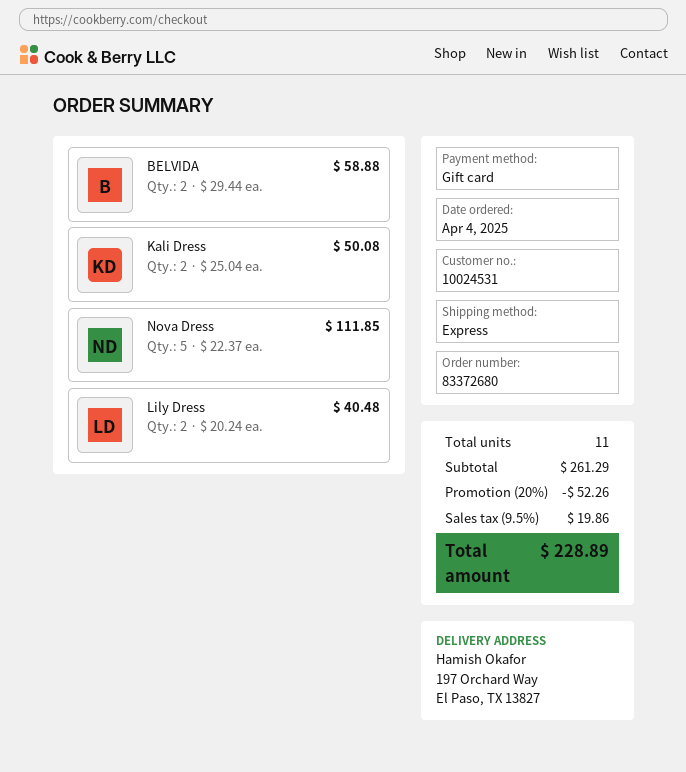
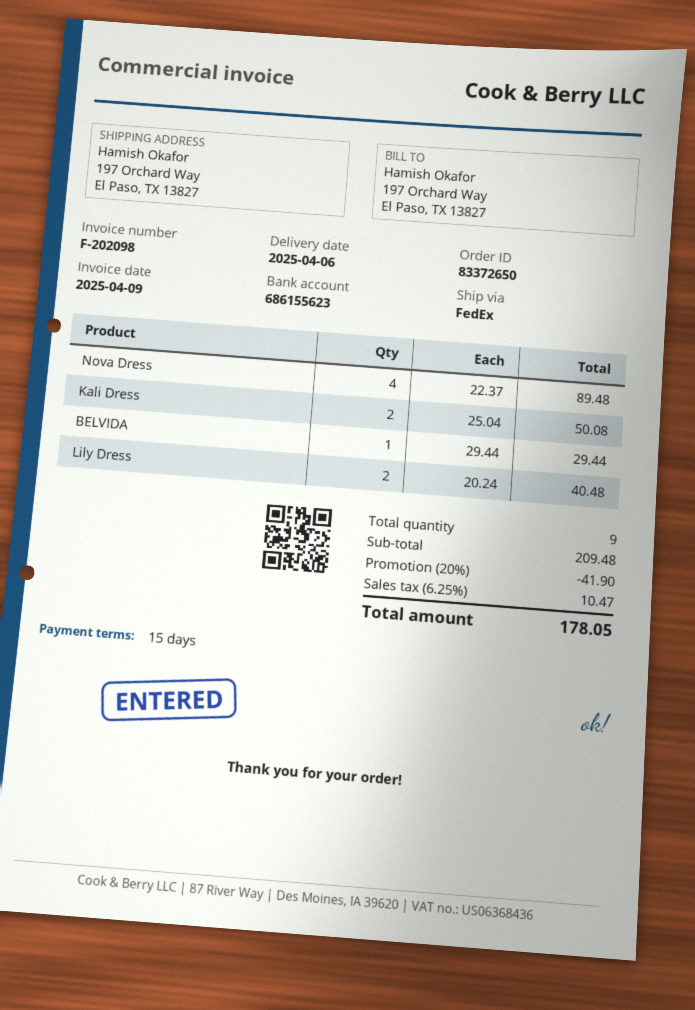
order number: 83372680 -> 83372650
shipping method: express -> FedEx
BELVIDA: 2 x 29.44 = 58.88 -> 1 x 29.44 = 29.44
Nova Dress: 5 x 22.37 = 111.85 -> 4 x 22.37 = 89.48
total quantity: 11 -> 9
subtotal: 261.29 -> 209.48
discount: 20% = 52.26 -> 20% = 41.90
tax: 9.5% = 19.86 -> 6.25% = 10.47
total: 228.89 -> 178.05

